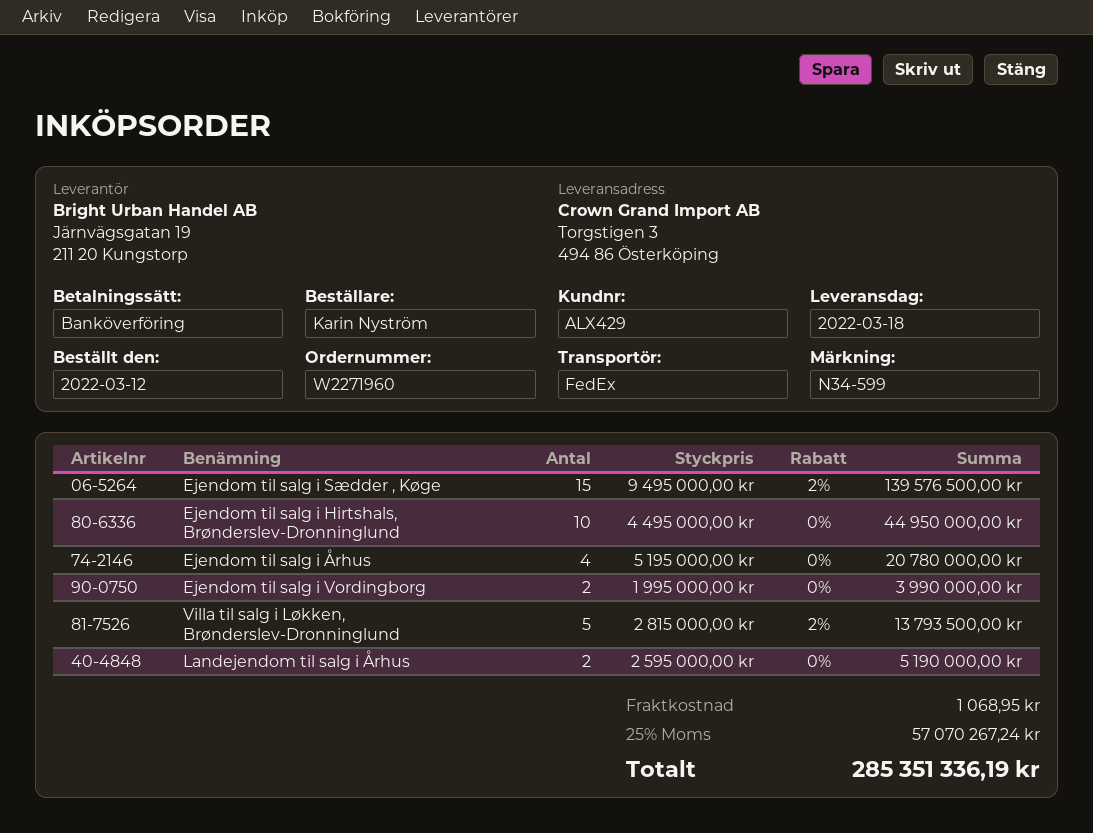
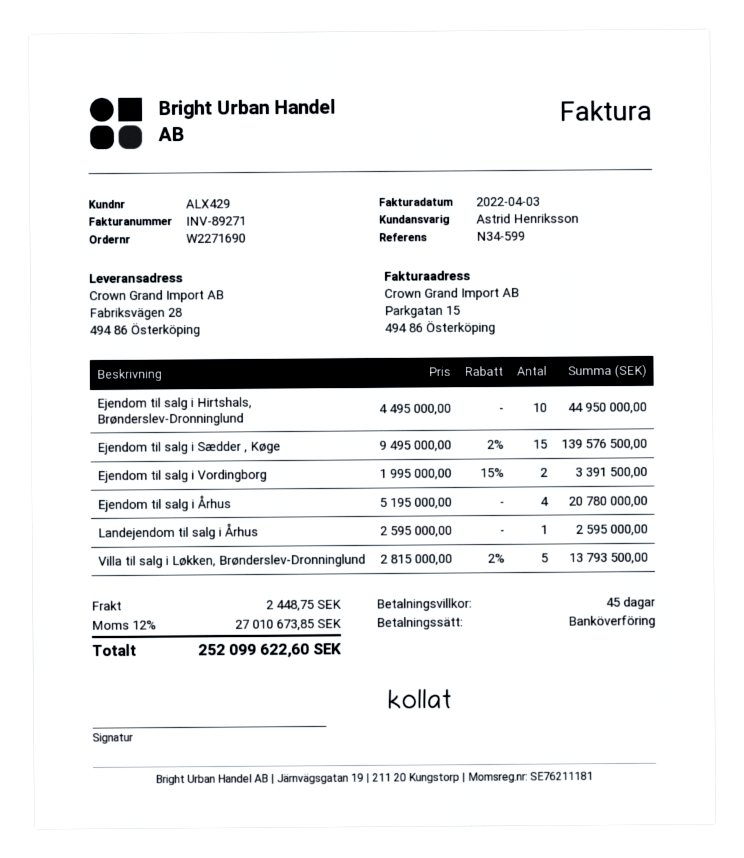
order number: W2271960 -> W2271690
ship to: Torgstigen 3, 494 86 Österköping -> Fabriksvägen 28, 494 86 Österköping
Ejendom til salg i Vordingborg: 2 x 1995000.00 = 3990000.00 -> 2 x 1995000.00 - 15% = 3391500.00
Landejendom til salg i Århus: 2 x 2595000.00 = 5190000.00 -> 1 x 2595000.00 = 2595000.00
shipping: 1068.95 -> 2448.75
tax: 25% = 57070267.24 -> 12% = 27010673.85
total: 285351336.19 -> 252099622.60

